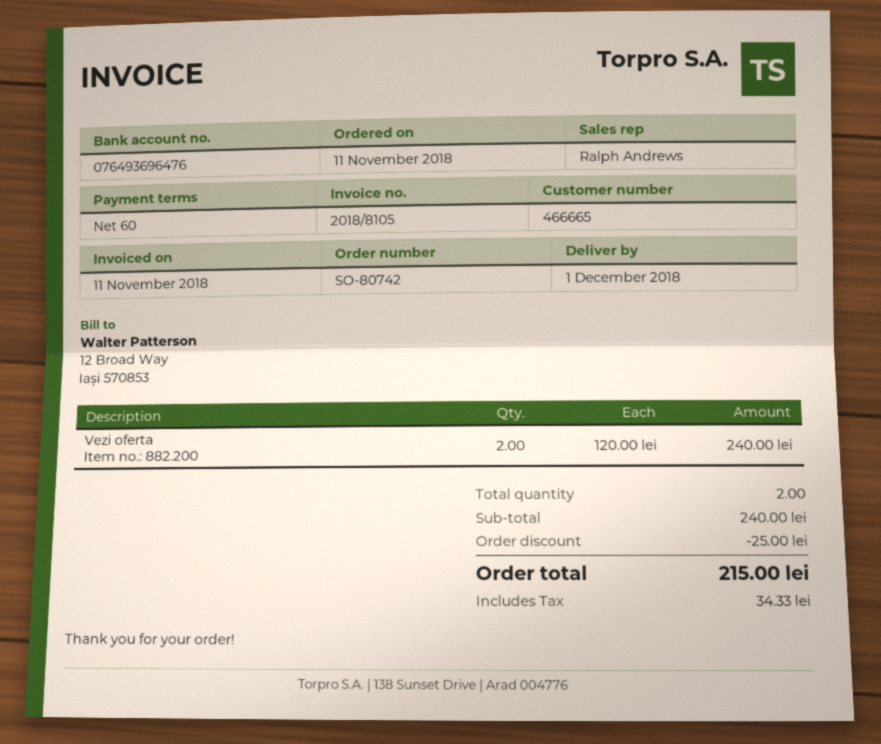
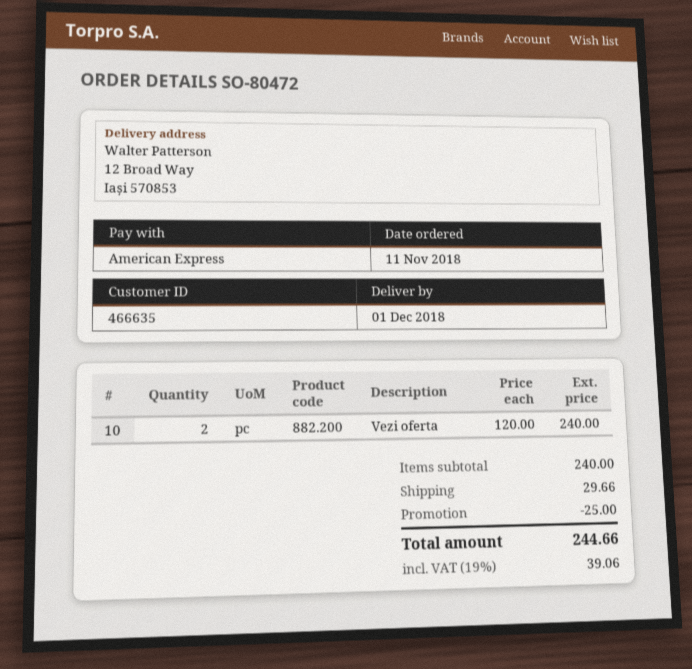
order number: SO-80742 -> SO-80472
customer number: 466665 -> 466635
shipping: none -> 29.66
tax: 34.33 -> 39.06
total: 215.00 -> 244.66

